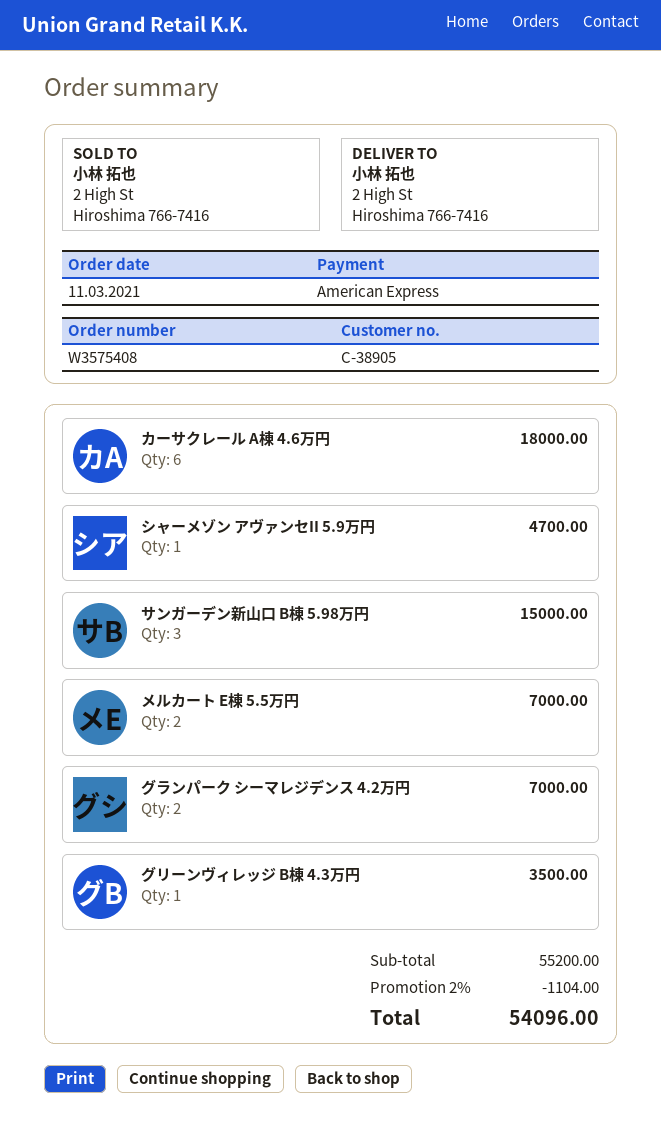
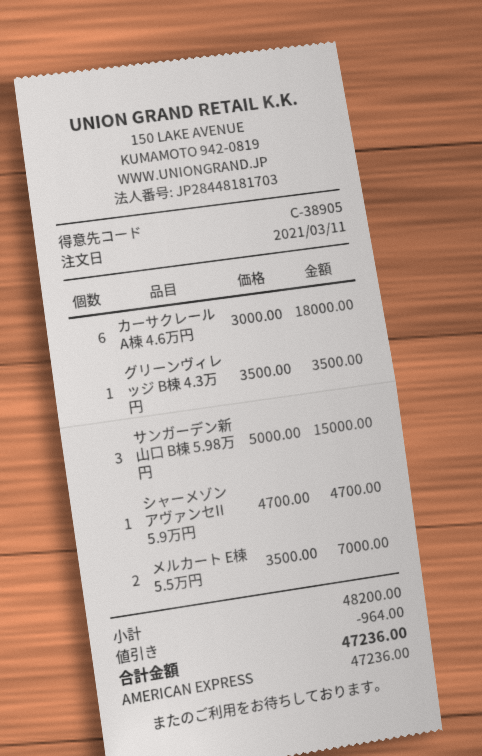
グランパーク シーマレジデンス 4.2万円: 2 for 7000.00 -> none
subtotal: 55200.00 -> 48200.00
discount: 1104.00 -> 964.00
total: 54096.00 -> 47236.00

